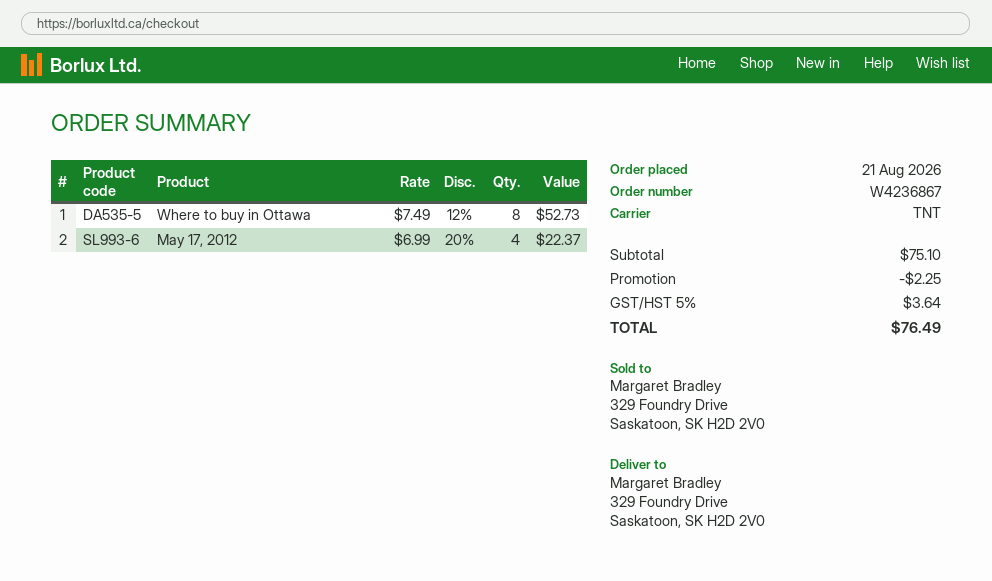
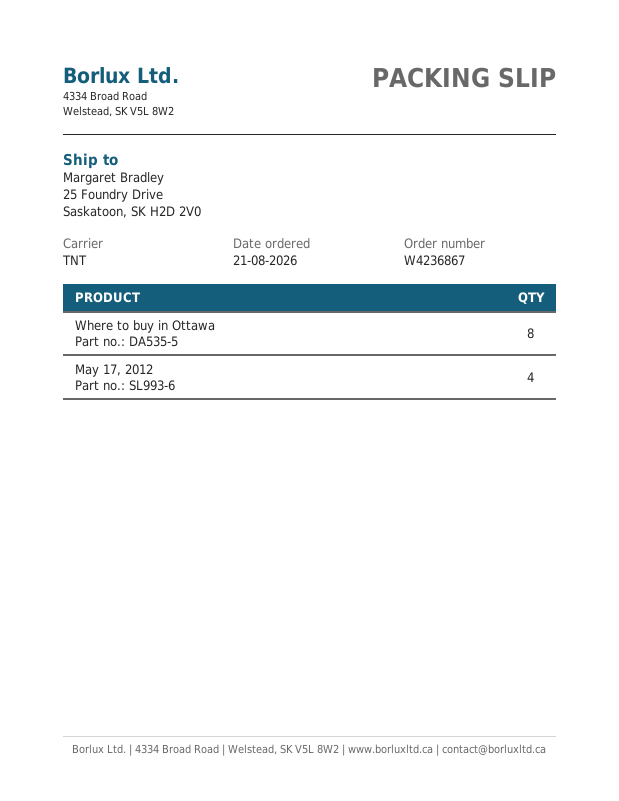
ship to: 329 Foundry Drive, Saskatoon, SK H2D 2V0 -> 25 Foundry Drive, Saskatoon, SK H2D 2V0

